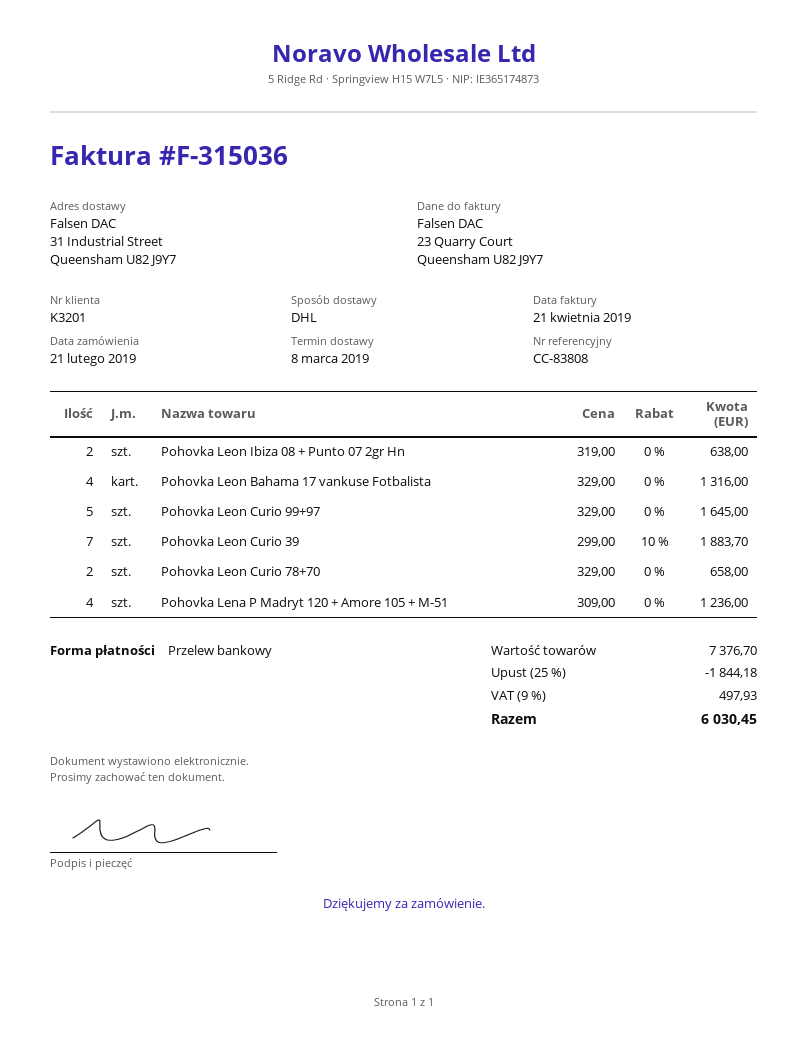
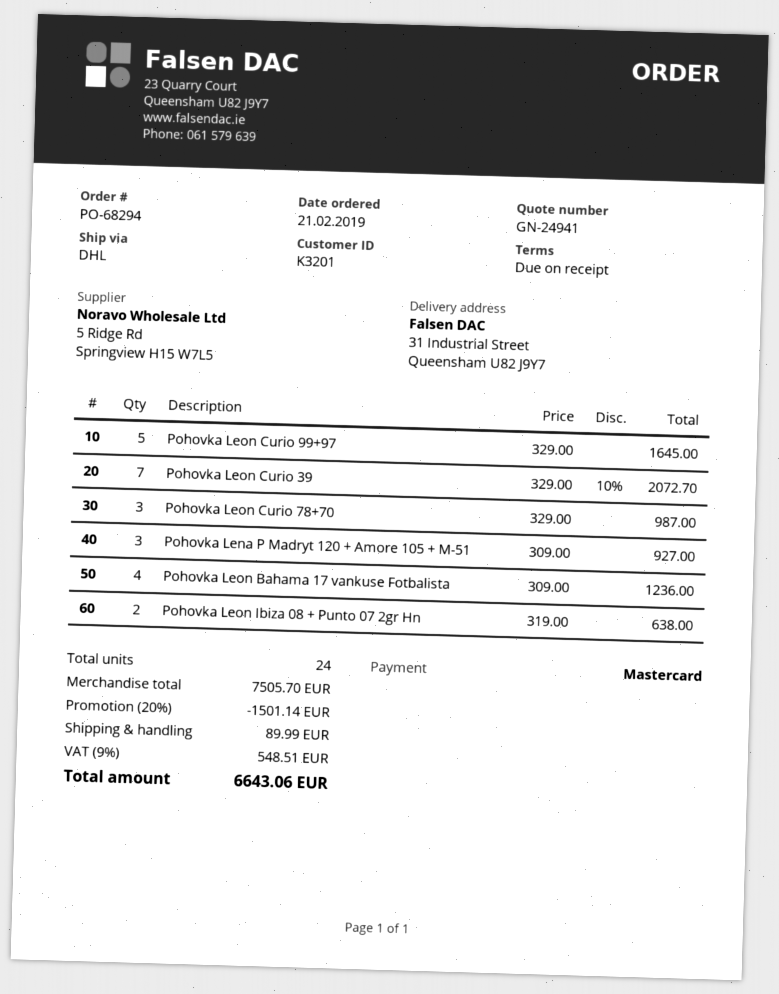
payment method: bank transfer -> Mastercard
Pohovka Leon Bahama 17 vankuse Fotbalista: 4 x 329.00 = 1316.00 -> 4 x 309.00 = 1236.00
Pohovka Leon Curio 39: 7 x 299.00 - 10% = 1883.70 -> 7 x 329.00 - 10% = 2072.70
Pohovka Leon Curio 78+70: 2 x 329.00 = 658.00 -> 3 x 329.00 = 987.00
Pohovka Lena P Madryt 120 + Amore 105 + M-51: 4 x 309.00 = 1236.00 -> 3 x 309.00 = 927.00
subtotal: 7376.70 -> 7505.70
discount: 25% = 1844.18 -> 20% = 1501.14
shipping: none -> 89.99
tax: 9% = 497.93 -> 9% = 548.51
total: 6030.45 -> 6643.06

